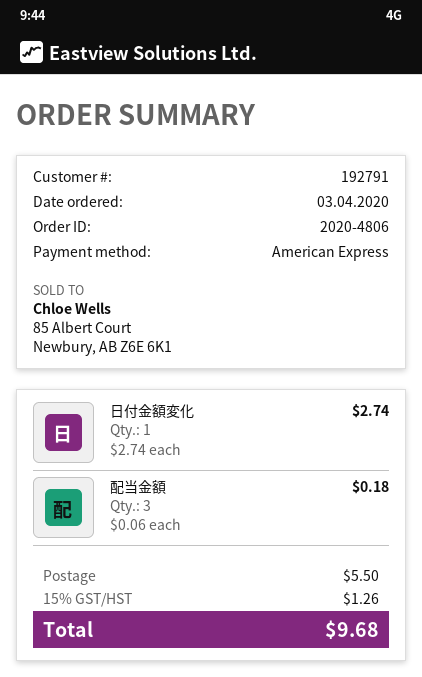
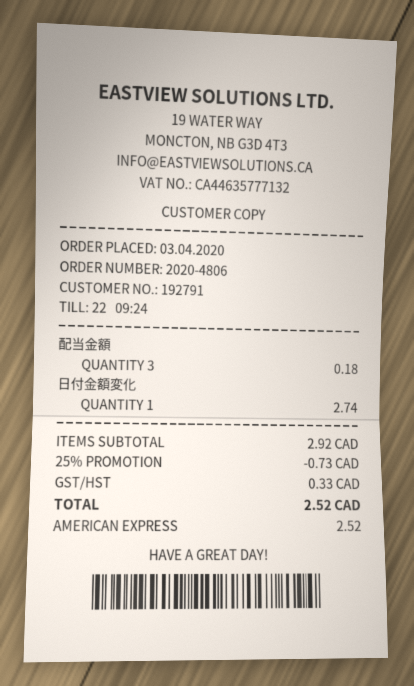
discount: none -> 25% = 0.73
shipping: 5.50 -> none
tax: 1.26 -> 0.33
total: 9.68 -> 2.52

